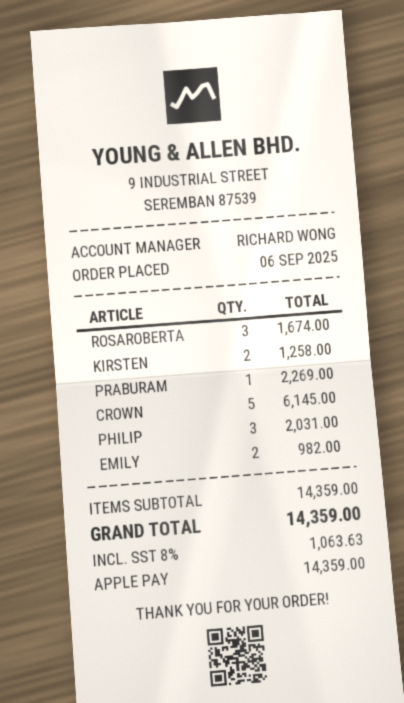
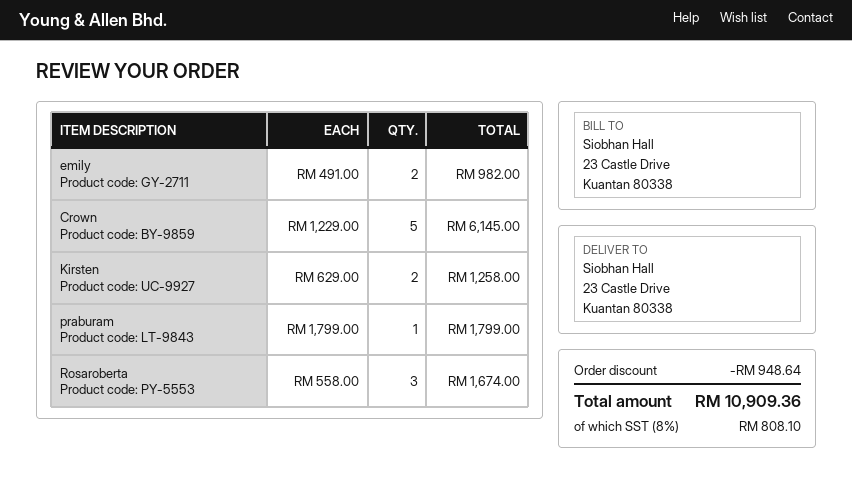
PRABURAM: 1 for 2269.00 -> 1 for 1799.00
PHILIP: 3 for 2031.00 -> none
discount: none -> 948.64
tax: 8% = 1063.63 -> 8% = 808.10
total: 14359.00 -> 10909.36

